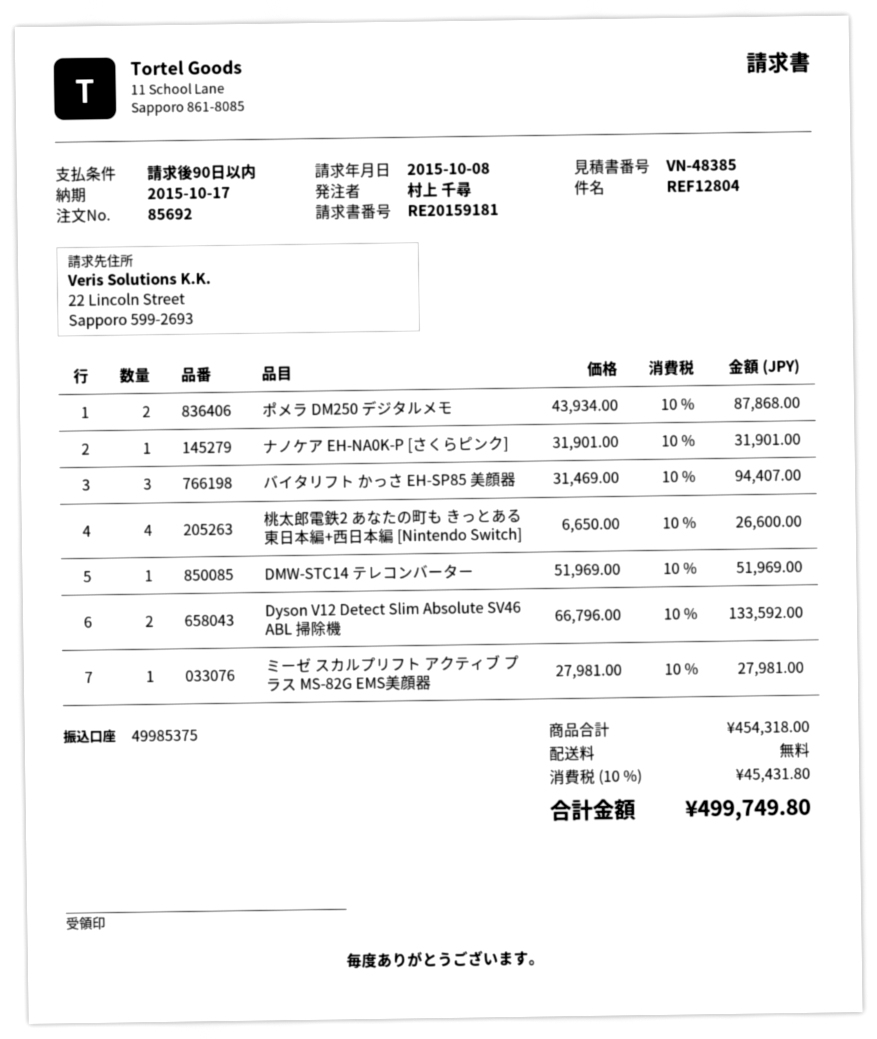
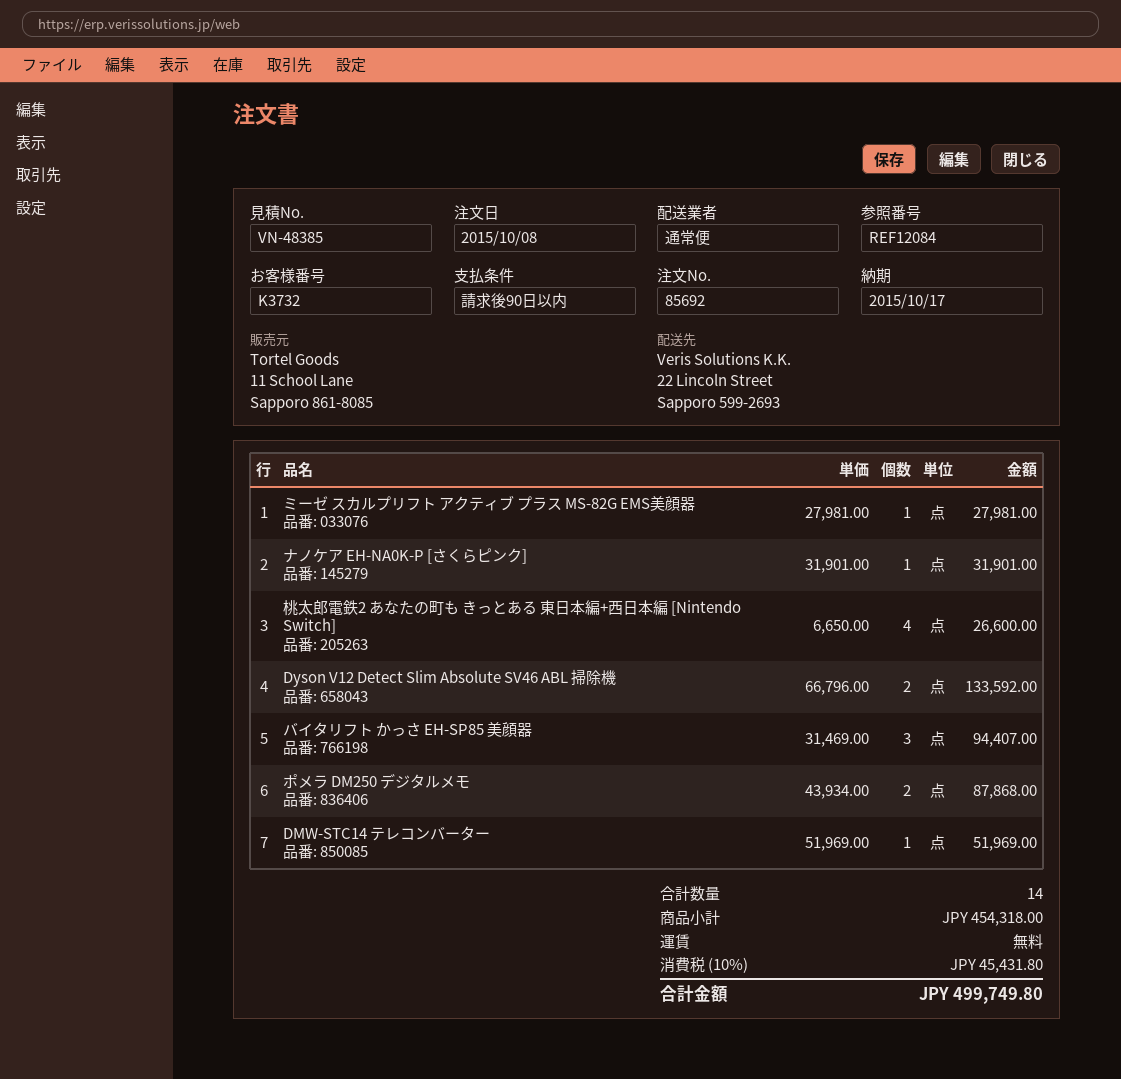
reference: REF12804 -> REF12084

